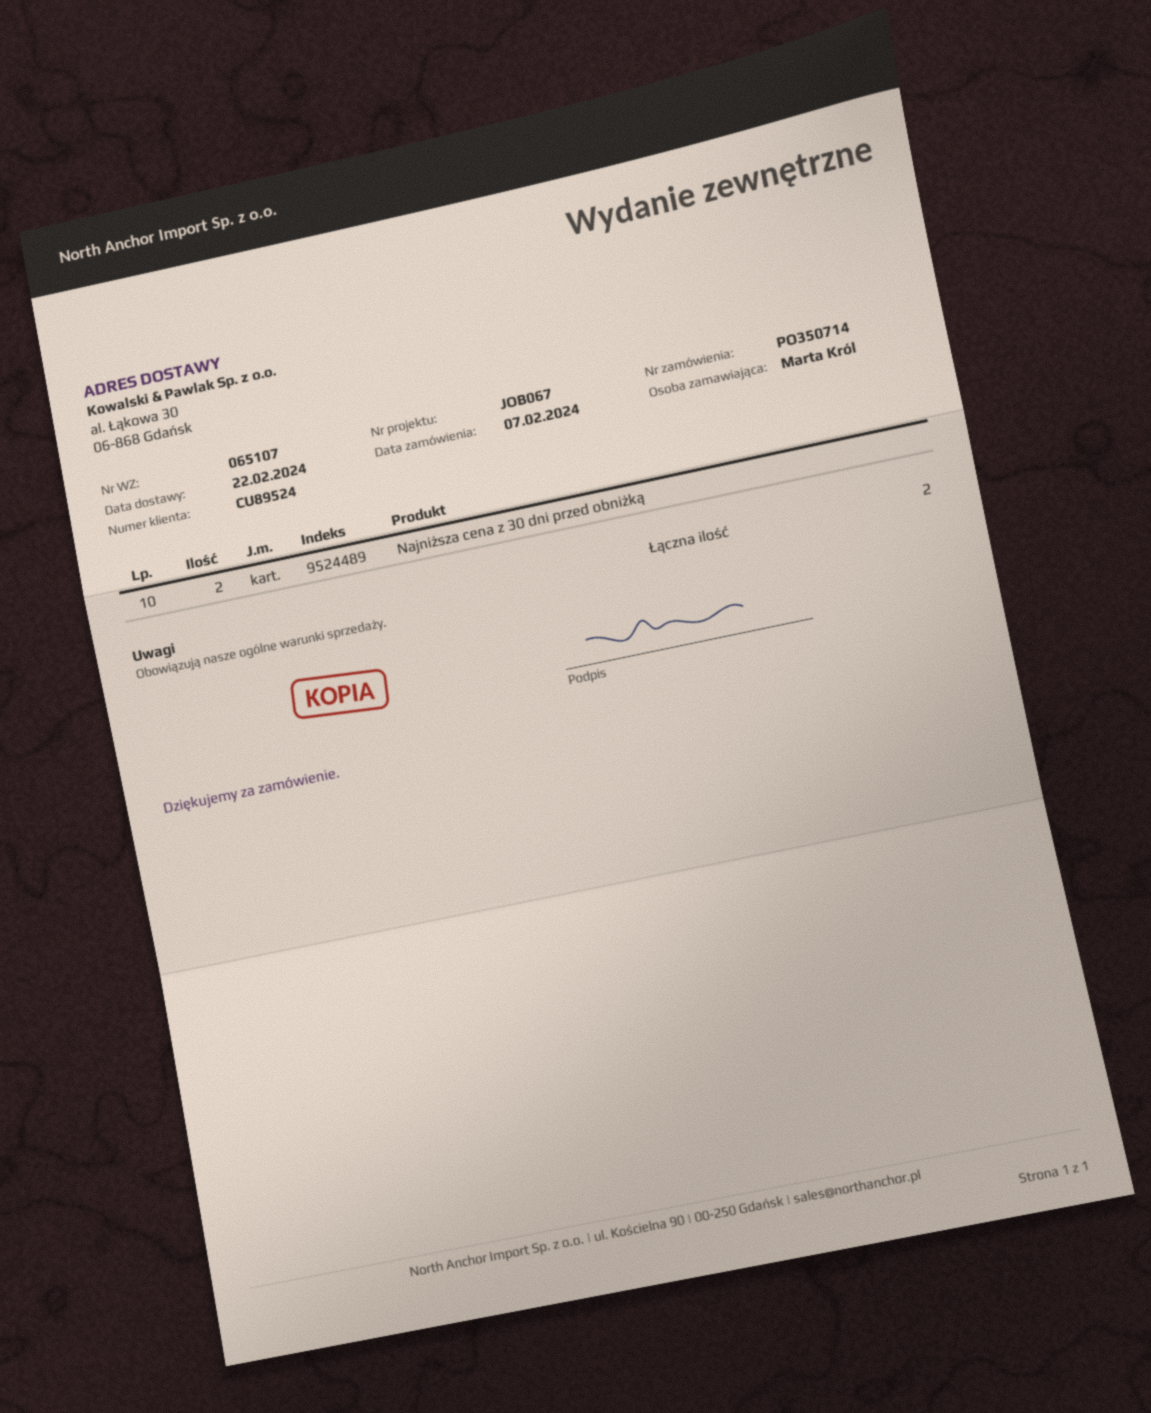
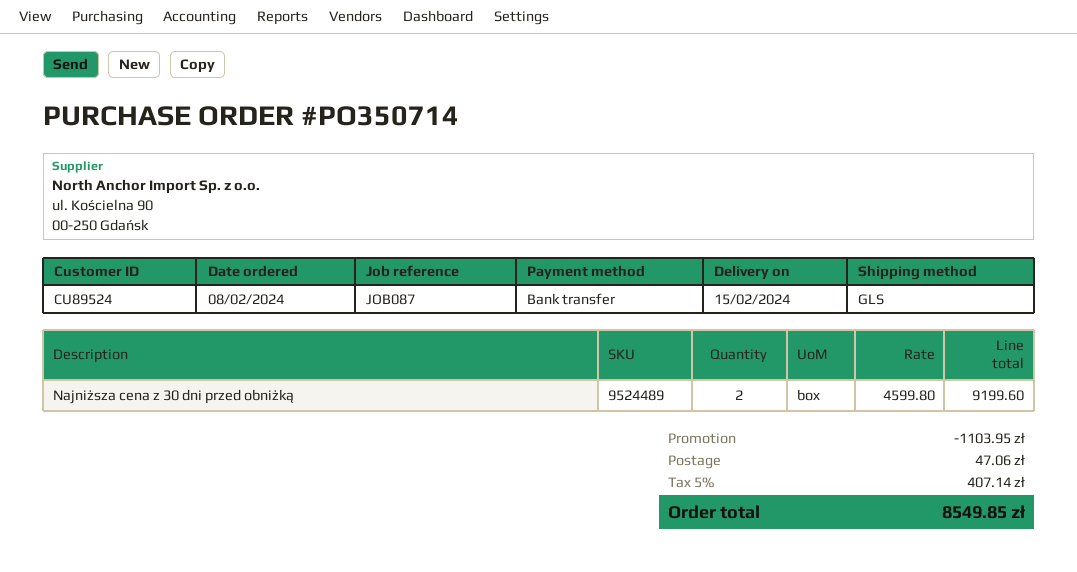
order date: 2024-02-07 -> 2024-02-08
delivery date: 2024-02-22 -> 2024-02-15
reference: JOB067 -> JOB087

